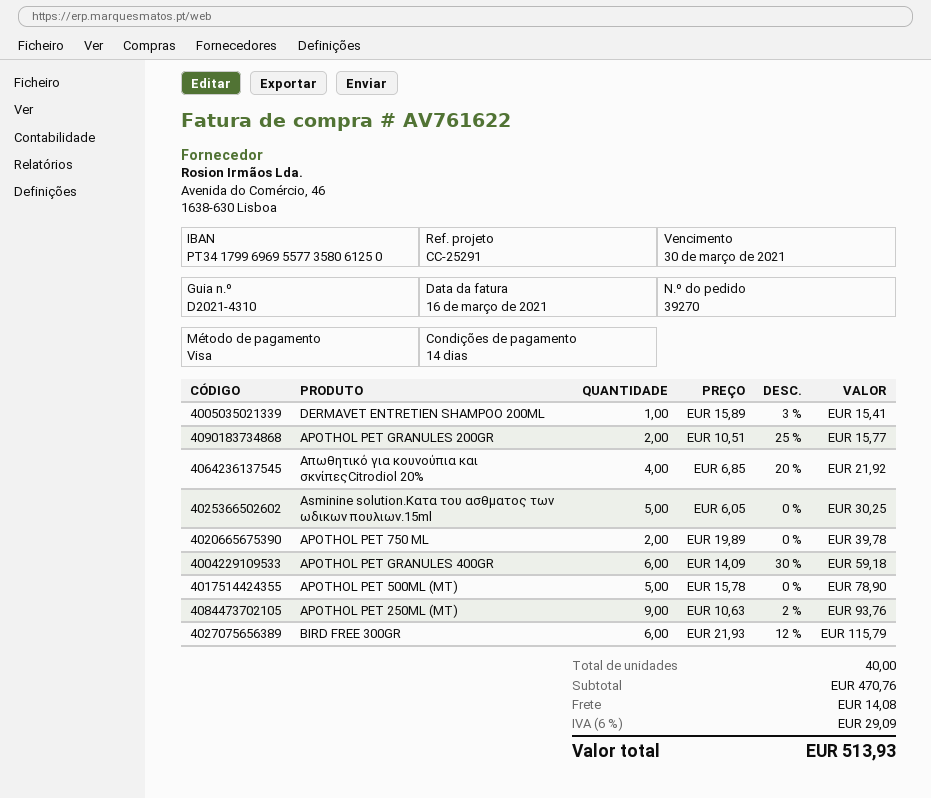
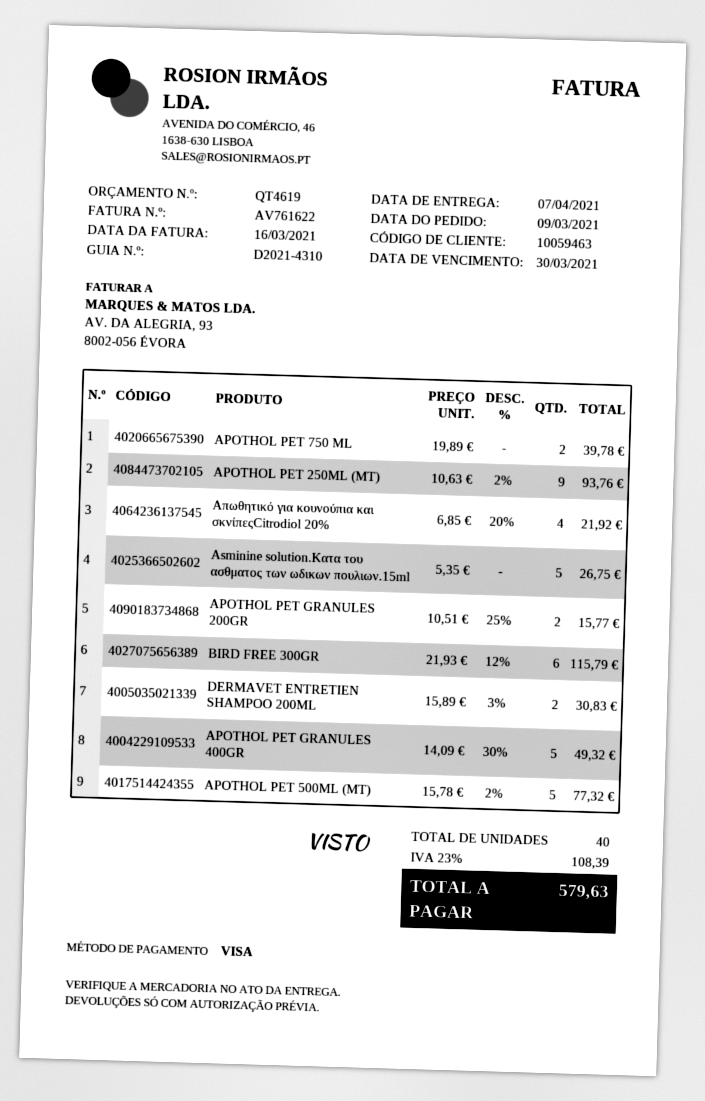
DERMAVET ENTRETIEN SHAMPOO 200ML: 1 x 15.89 - 3% = 15.41 -> 2 x 15.89 - 3% = 30.83
Asminine solution.Kατα του ασθματος των ωδικων πουλιων.15ml: 5 x 6.05 = 30.25 -> 5 x 5.35 = 26.75
APOTHOL PET GRANULES 400GR: 6 x 14.09 - 30% = 59.18 -> 5 x 14.09 - 30% = 49.32
APOTHOL PET 500ML (MT): 5 x 15.78 = 78.90 -> 5 x 15.78 - 2% = 77.32
shipping: 14.08 -> none
tax: 6% = 29.09 -> 23% = 108.39
total: 513.93 -> 579.63

